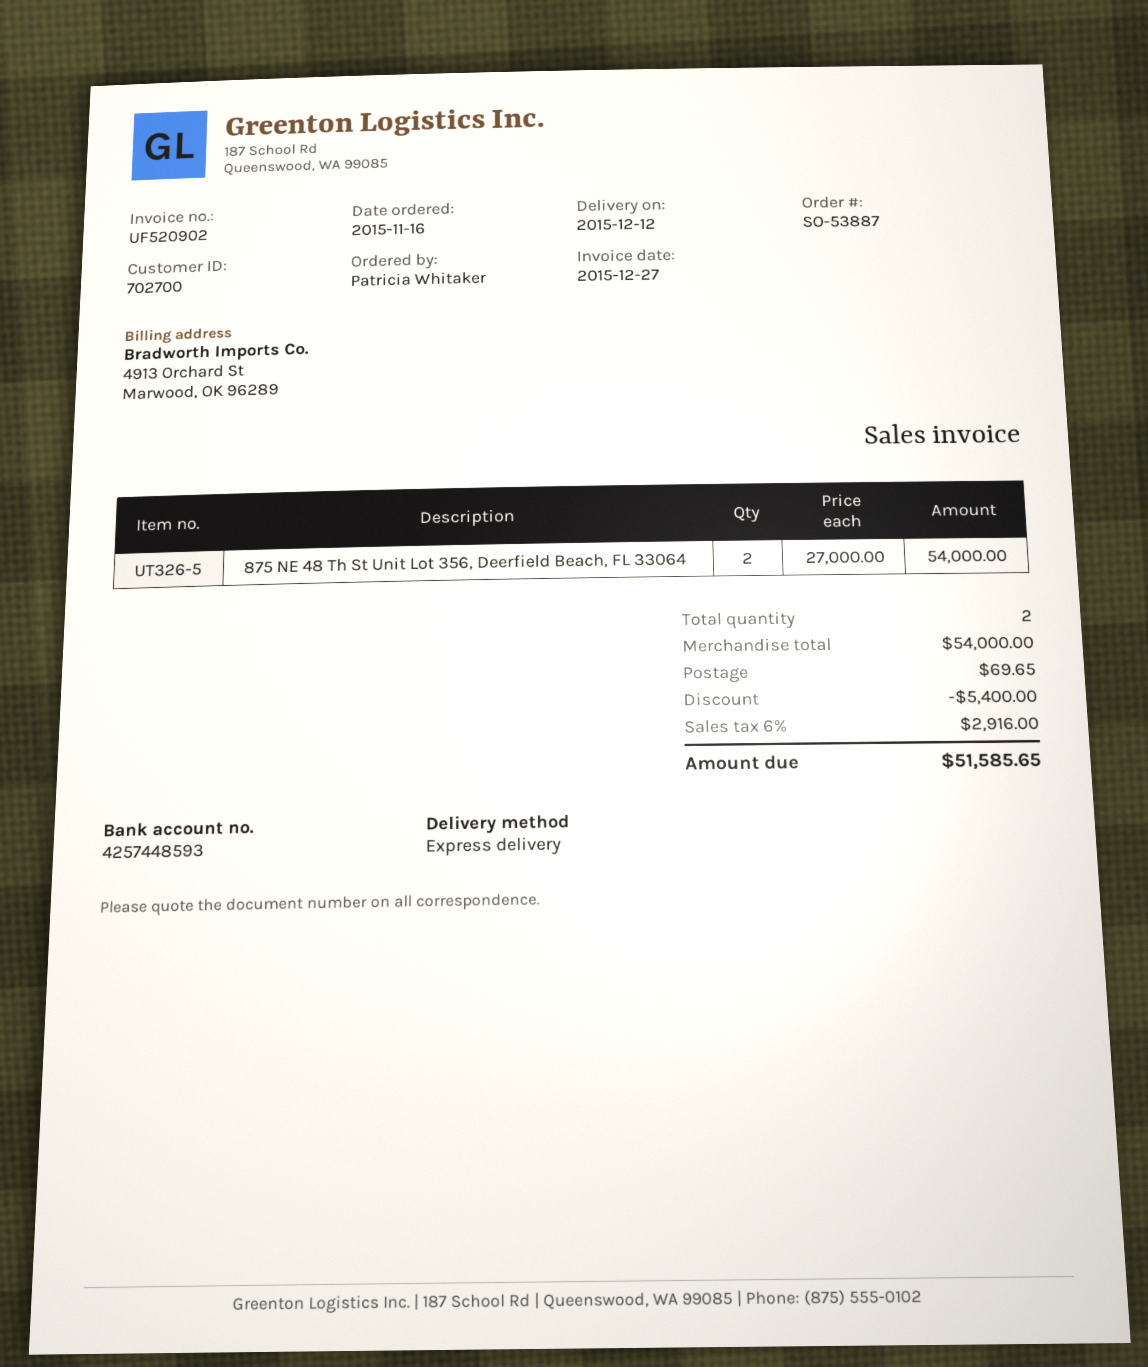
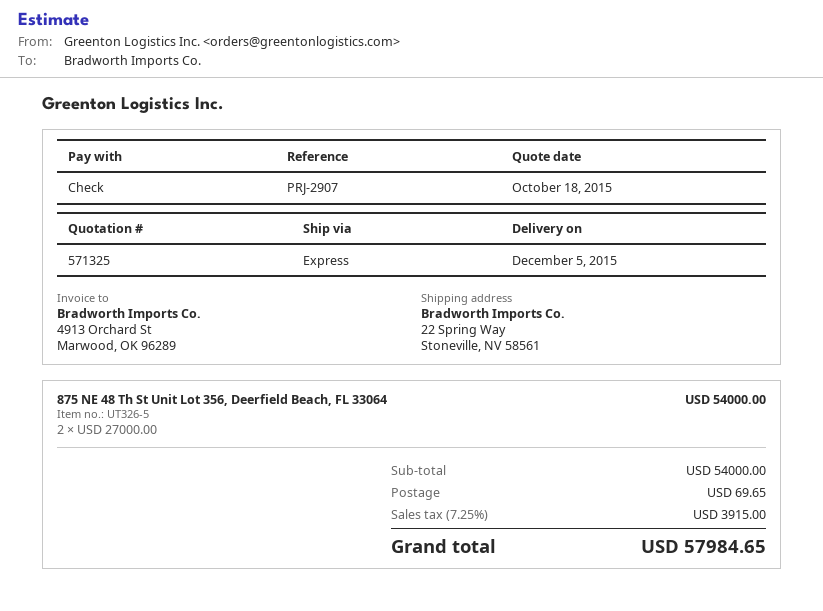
delivery date: 2015-12-12 -> 2015-12-05
discount: 5400.00 -> none
tax: 6% = 2916.00 -> 7.25% = 3915.00
total: 51585.65 -> 57984.65

